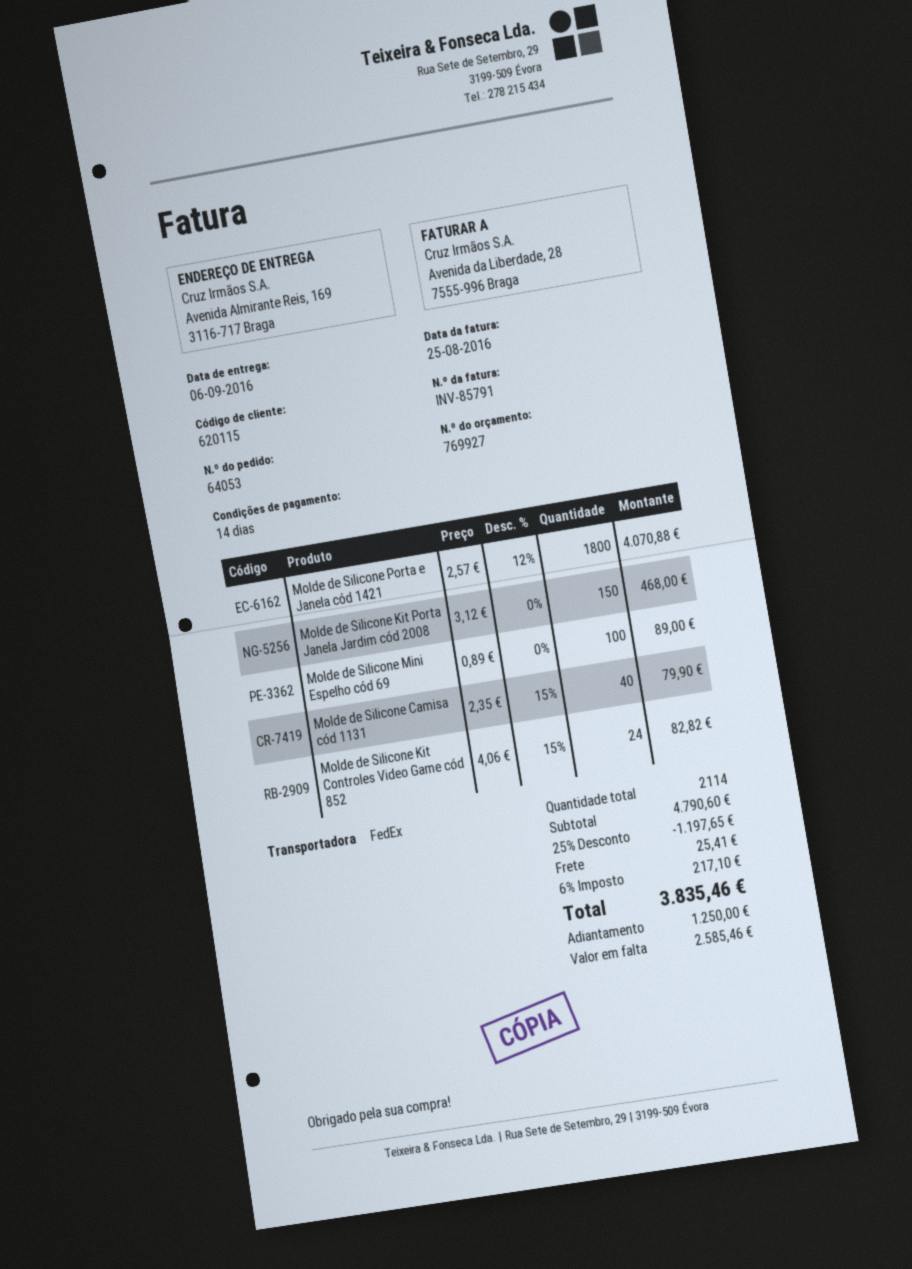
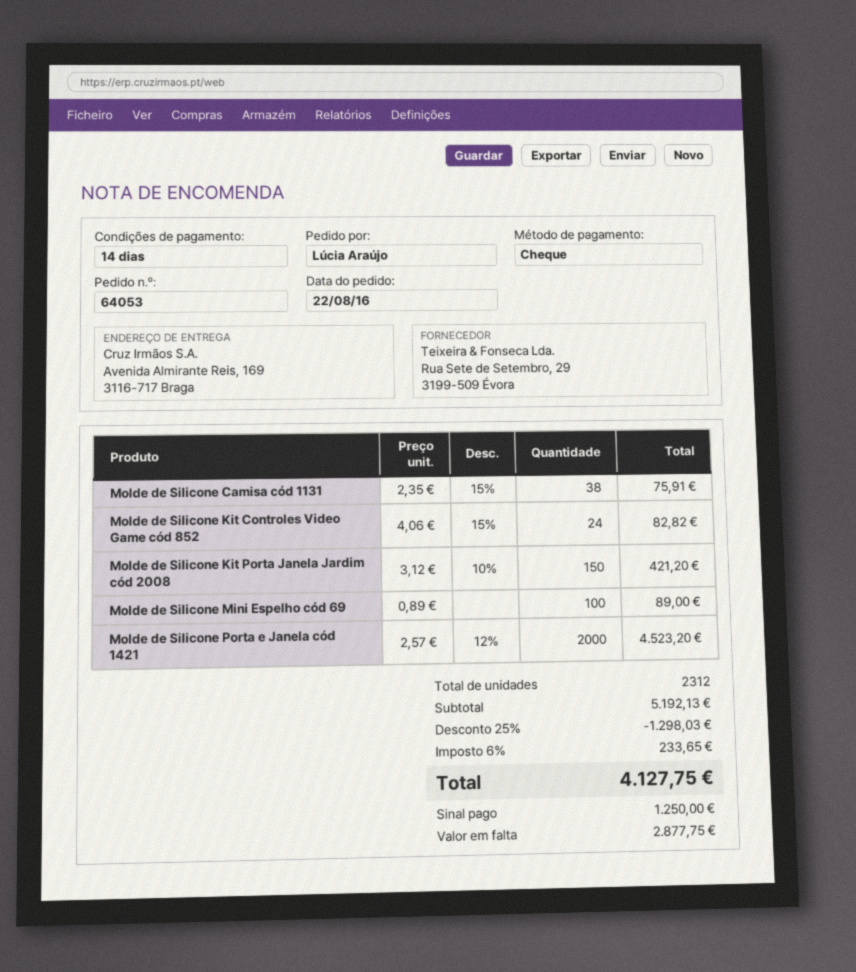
Molde de Silicone Porta e Janela cód 1421: 1800 x 2.57 - 12% = 4070.88 -> 2000 x 2.57 - 12% = 4523.20
Molde de Silicone Kit Porta Janela Jardim cód 2008: 150 x 3.12 = 468.00 -> 150 x 3.12 - 10% = 421.20
Molde de Silicone Camisa cód 1131: 40 x 2.35 - 15% = 79.90 -> 38 x 2.35 - 15% = 75.91
total quantity: 2114 -> 2312
subtotal: 4790.60 -> 5192.13
discount: 25% = 1197.65 -> 25% = 1298.03
shipping: 25.41 -> none
tax: 6% = 217.10 -> 6% = 233.65
total: 3835.46 -> 4127.75
balance: 2585.46 -> 2877.75

